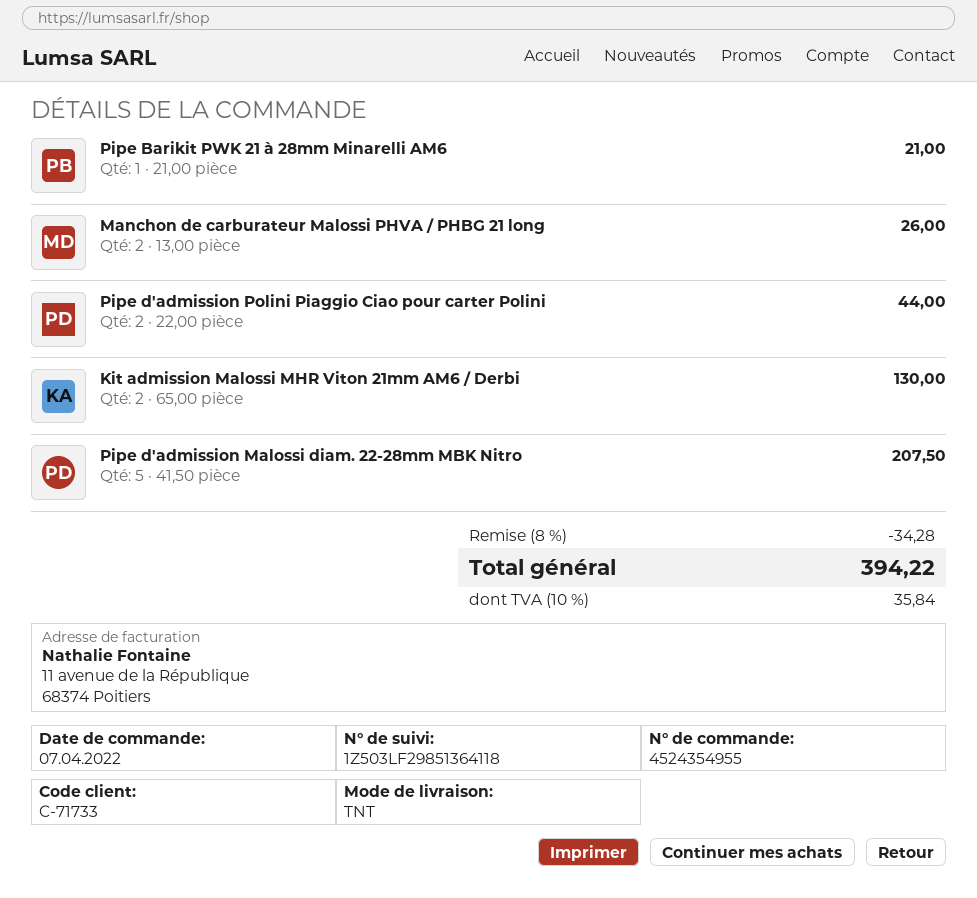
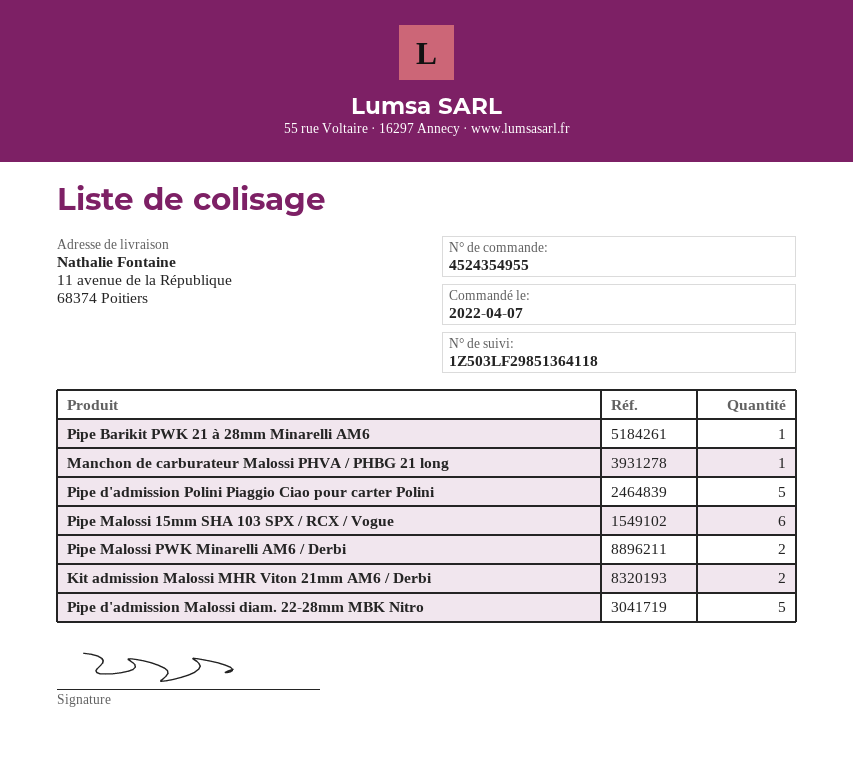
Manchon de carburateur Malossi PHVA / PHBG 21 long: 2 -> 1
Pipe d'admission Polini Piaggio Ciao pour carter Polini: 2 -> 5
Pipe Malossi 15mm SHA 103 SPX / RCX / Vogue: none -> 6
Pipe Malossi PWK Minarelli AM6 / Derbi: none -> 2

